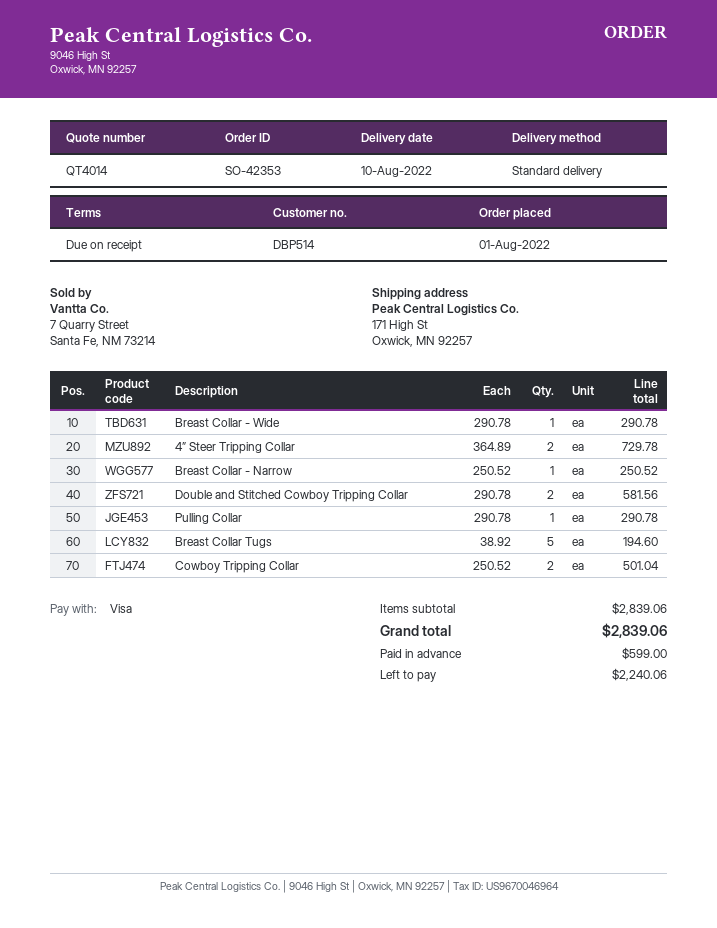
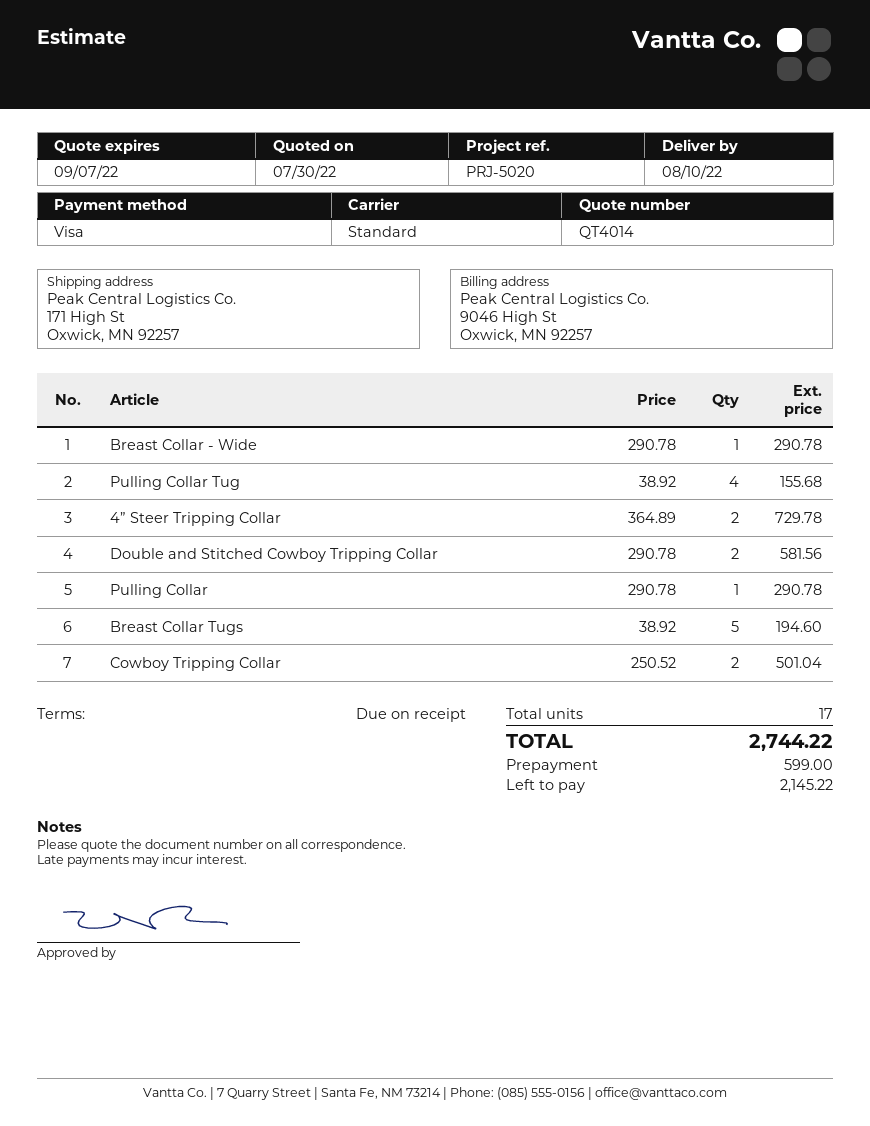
Breast Collar - Narrow: 1 x 250.52 = 250.52 -> none
Pulling Collar Tug: none -> 4 x 38.92 = 155.68
total: 2839.06 -> 2744.22
balance: 2240.06 -> 2145.22

